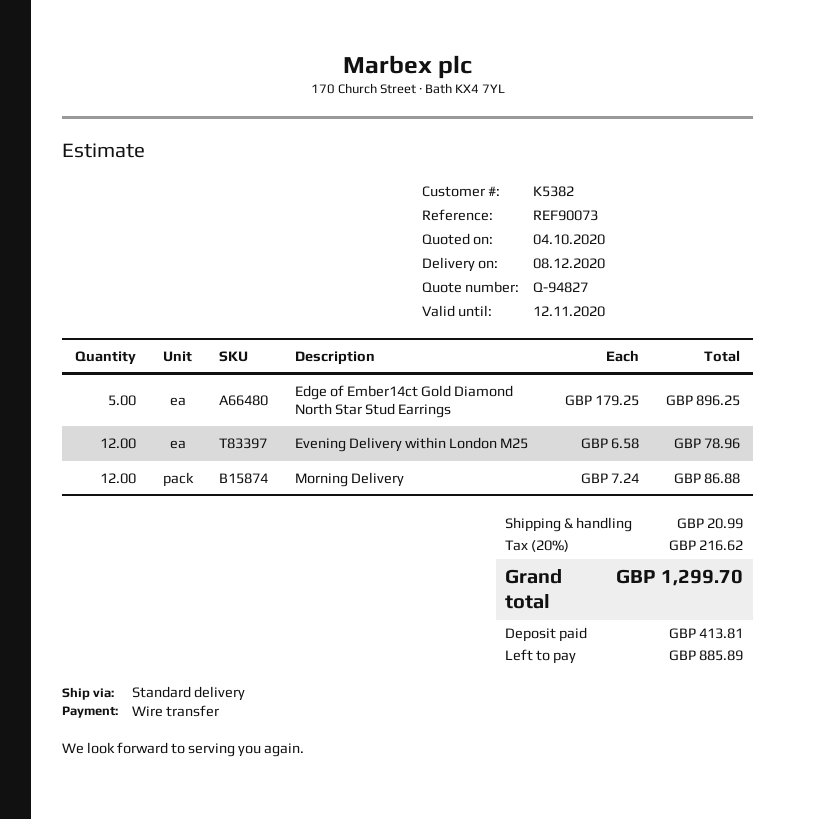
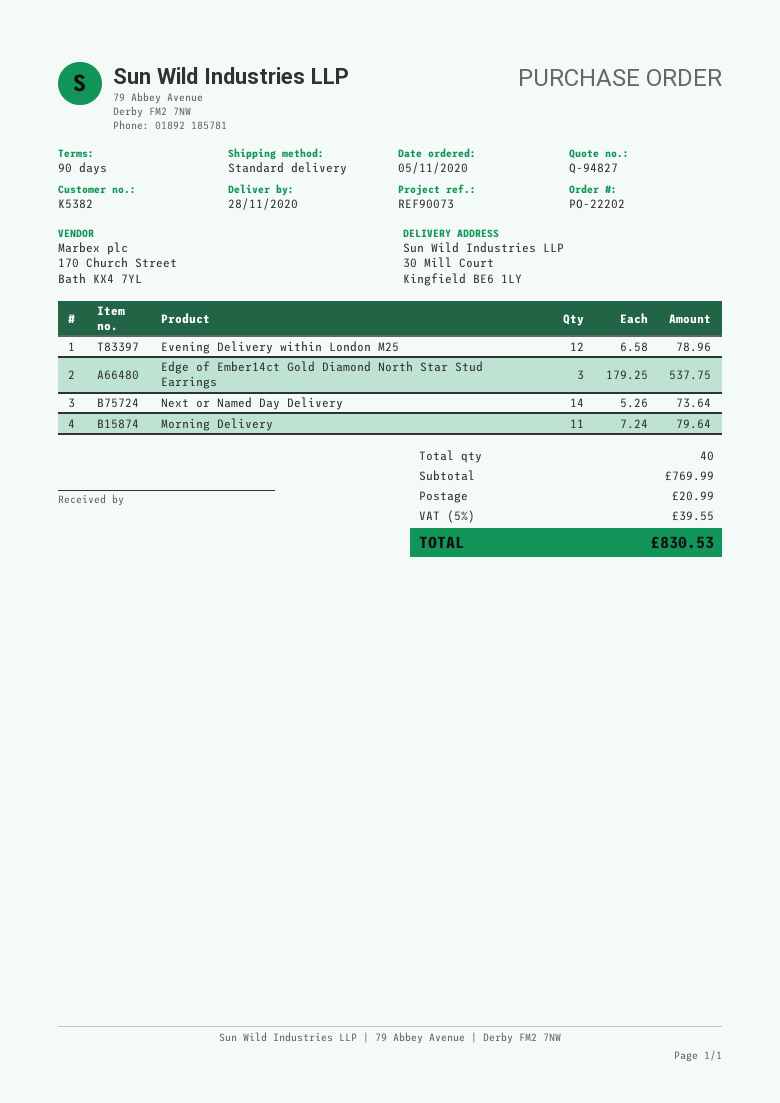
delivery date: 2020-12-08 -> 2020-11-28
Edge of Ember14ct Gold Diamond North Star Stud Earrings: 5 x 179.25 = 896.25 -> 3 x 179.25 = 537.75
Morning Delivery: 12 x 7.24 = 86.88 -> 11 x 7.24 = 79.64
Next or Named Day Delivery: none -> 14 x 5.26 = 73.64
tax: 20% = 216.62 -> 5% = 39.55
total: 1299.70 -> 830.53

